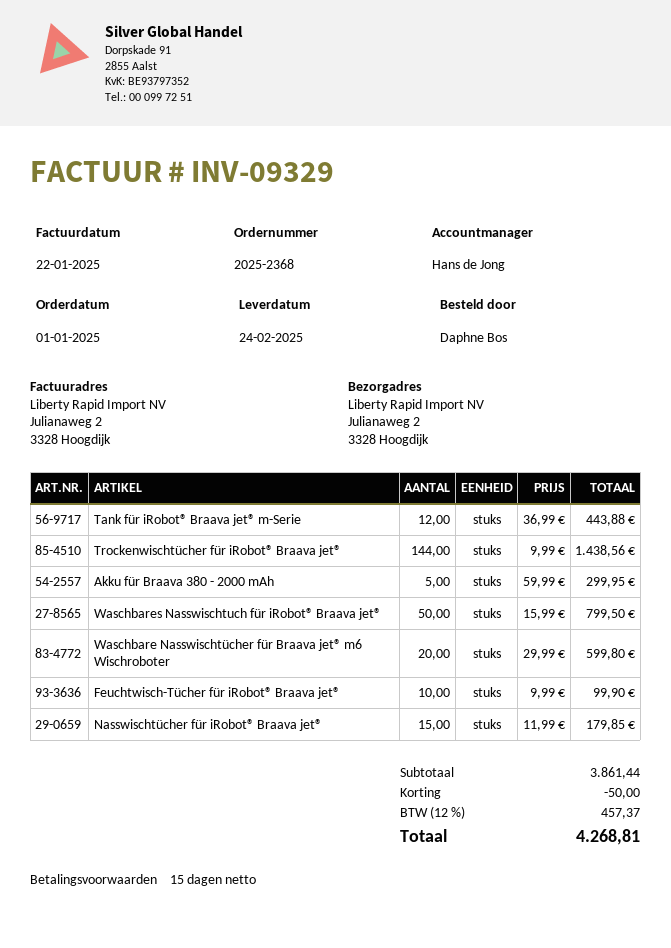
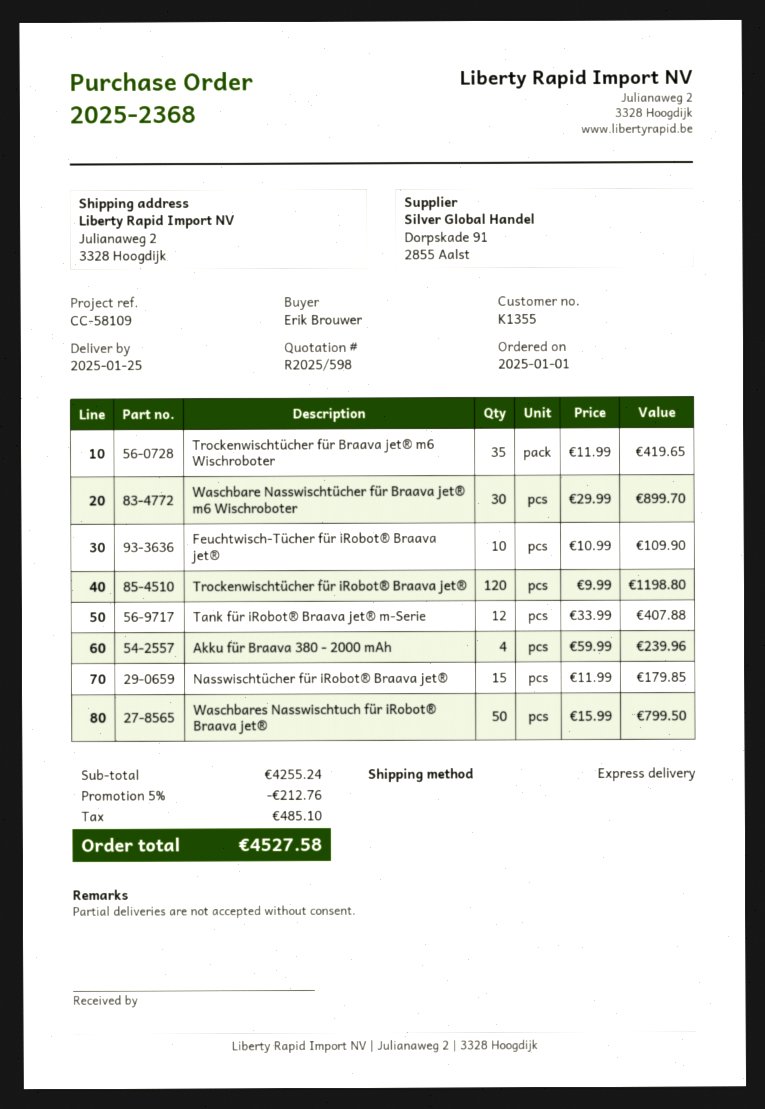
delivery date: 2025-02-24 -> 2025-01-25
ordered by: Daphne Bos -> Erik Brouwer
Tank für iRobot® Braava jet® m-Serie: 12 x 36.99 = 443.88 -> 12 x 33.99 = 407.88
Trockenwischtücher für iRobot® Braava jet®: 144 x 9.99 = 1438.56 -> 120 x 9.99 = 1198.80
Akku für Braava 380 - 2000 mAh: 5 x 59.99 = 299.95 -> 4 x 59.99 = 239.96
Waschbare Nasswischtücher für Braava jet® m6 Wischroboter: 20 x 29.99 = 599.80 -> 30 x 29.99 = 899.70
Feuchtwisch-Tücher für iRobot® Braava jet®: 10 x 9.99 = 99.90 -> 10 x 10.99 = 109.90
Trockenwischtücher für Braava jet® m6 Wischroboter: none -> 35 x 11.99 = 419.65
subtotal: 3861.44 -> 4255.24
discount: 50.00 -> 212.76
tax: 457.37 -> 485.10
total: 4268.81 -> 4527.58

